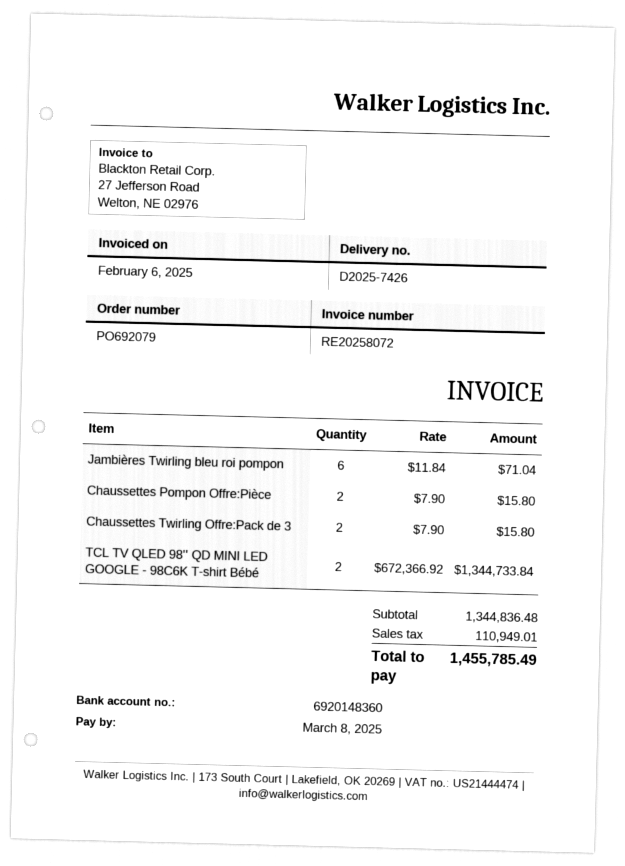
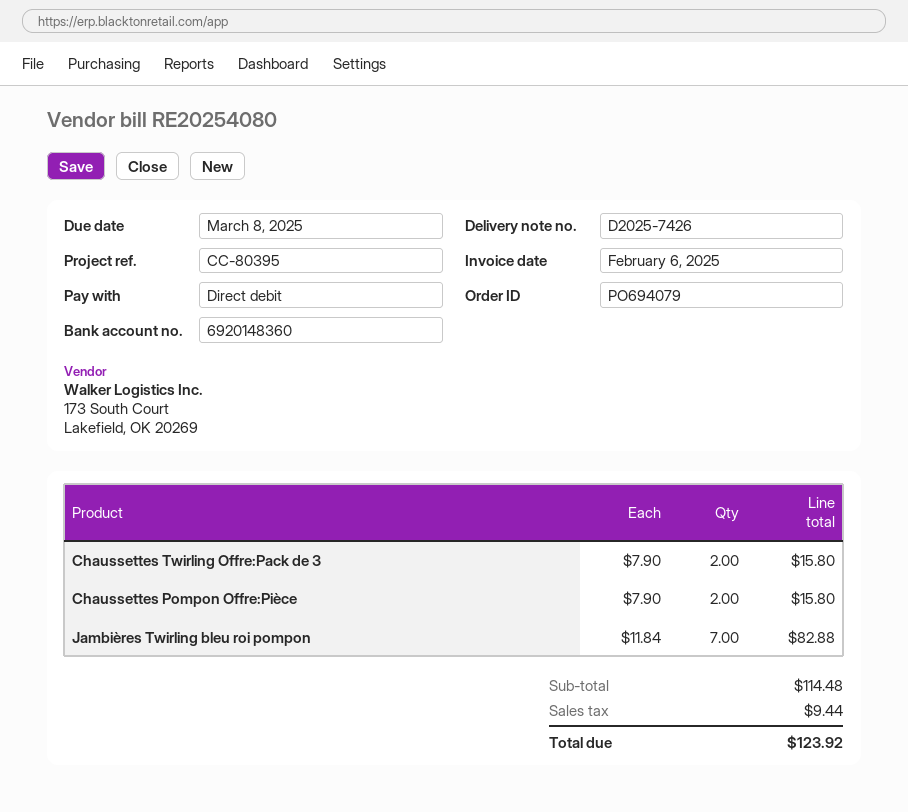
order number: PO692079 -> PO694079
invoice number: RE20258072 -> RE20254080
Jambières Twirling bleu roi pompon: 6 x 11.84 = 71.04 -> 7 x 11.84 = 82.88
TCL TV QLED 98'' QD MINI LED GOOGLE - 98C6K T-shirt Bébé: 2 x 672366.92 = 1344733.84 -> none
subtotal: 1344836.48 -> 114.48
tax: 110949.01 -> 9.44
total: 1455785.49 -> 123.92

